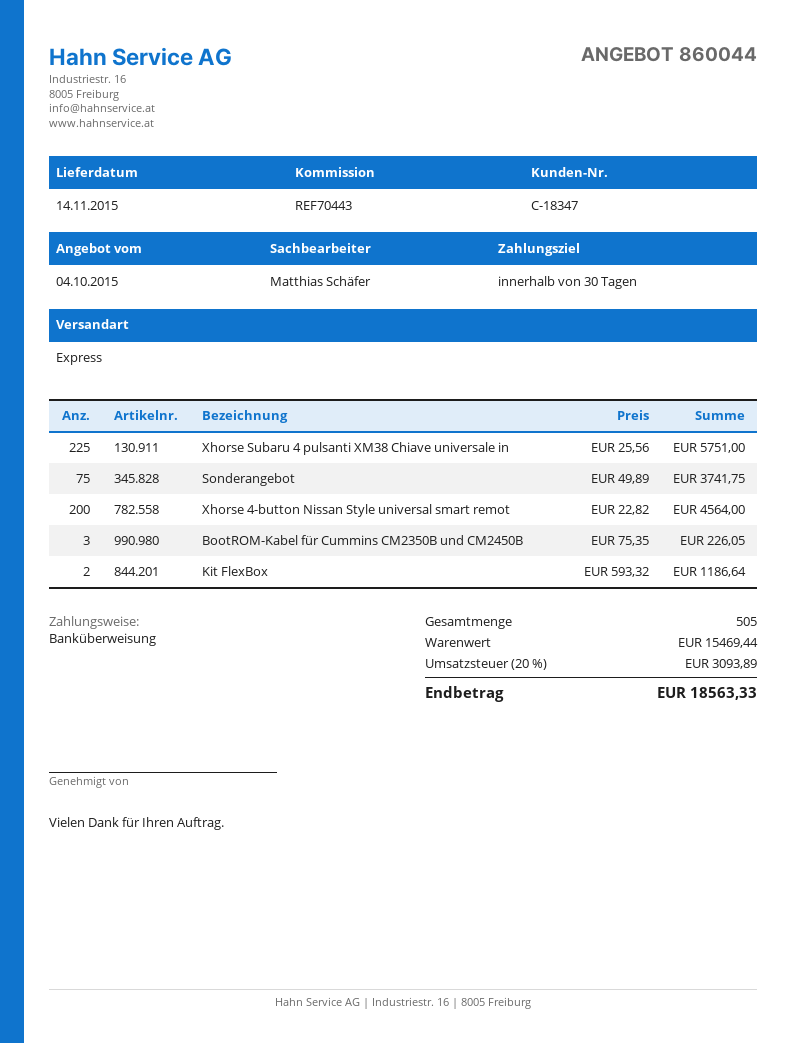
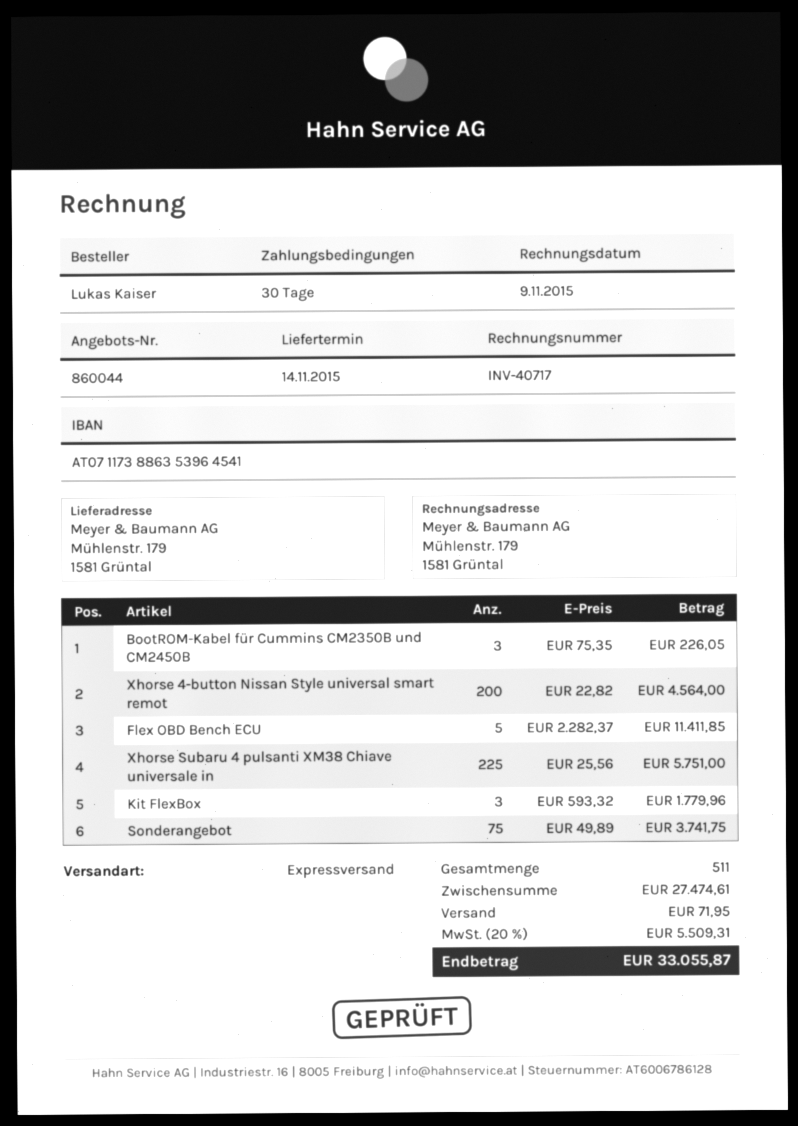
Kit FlexBox: 2 x 593.32 = 1186.64 -> 3 x 593.32 = 1779.96
Flex OBD Bench ECU: none -> 5 x 2282.37 = 11411.85
total quantity: 505 -> 511
subtotal: 15469.44 -> 27474.61
shipping: none -> 71.95
tax: 20% = 3093.89 -> 20% = 5509.31
total: 18563.33 -> 33055.87

